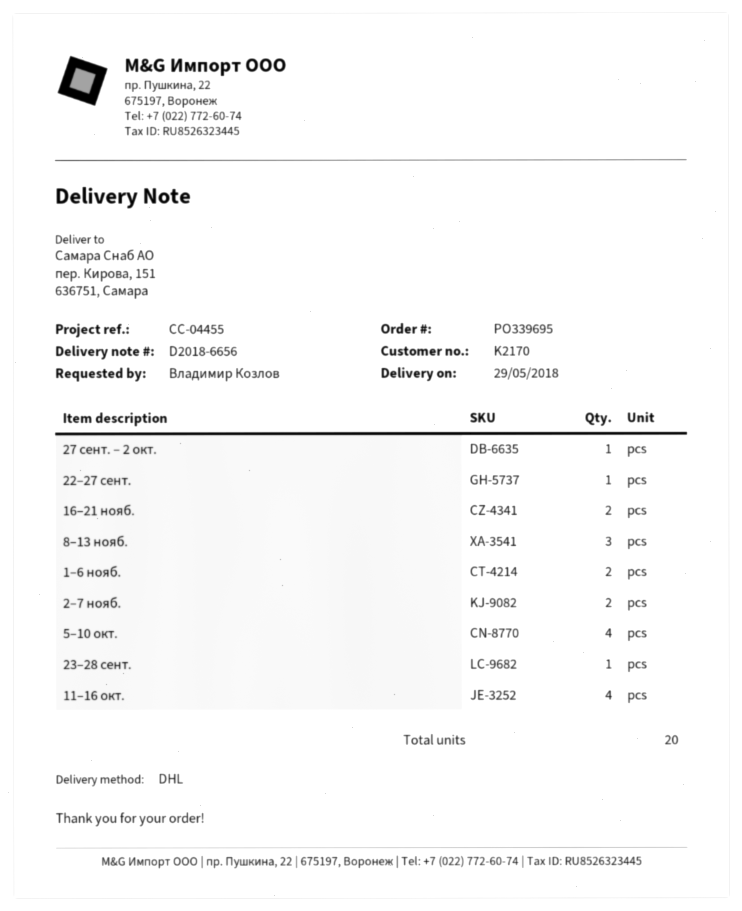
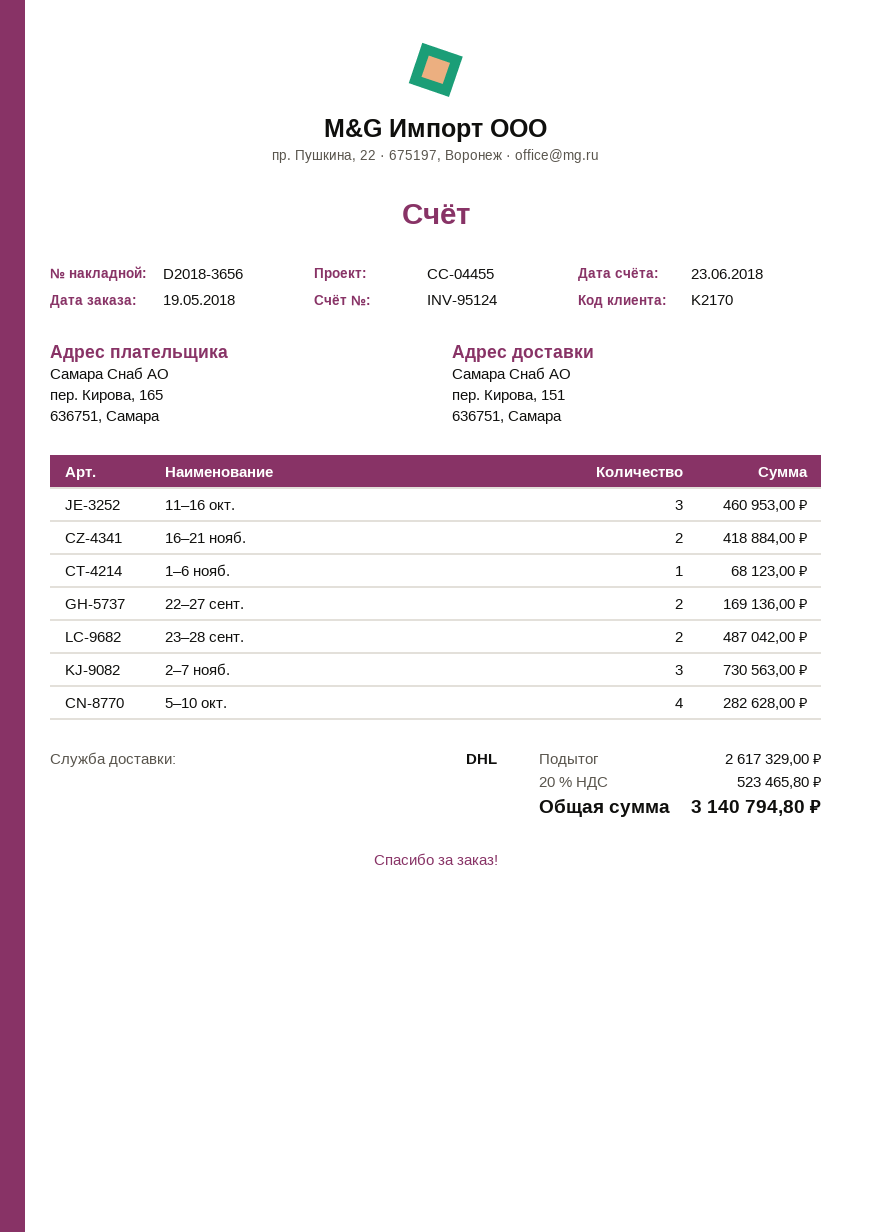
delivery note number: D2018-6656 -> D2018-3656
27 сент. – 2 окт.: 1 -> none
22–27 сент.: 1 -> 2
8–13 нояб.: 3 -> none
1–6 нояб.: 2 -> 1
2–7 нояб.: 2 -> 3
23–28 сент.: 1 -> 2
11–16 окт.: 4 -> 3

